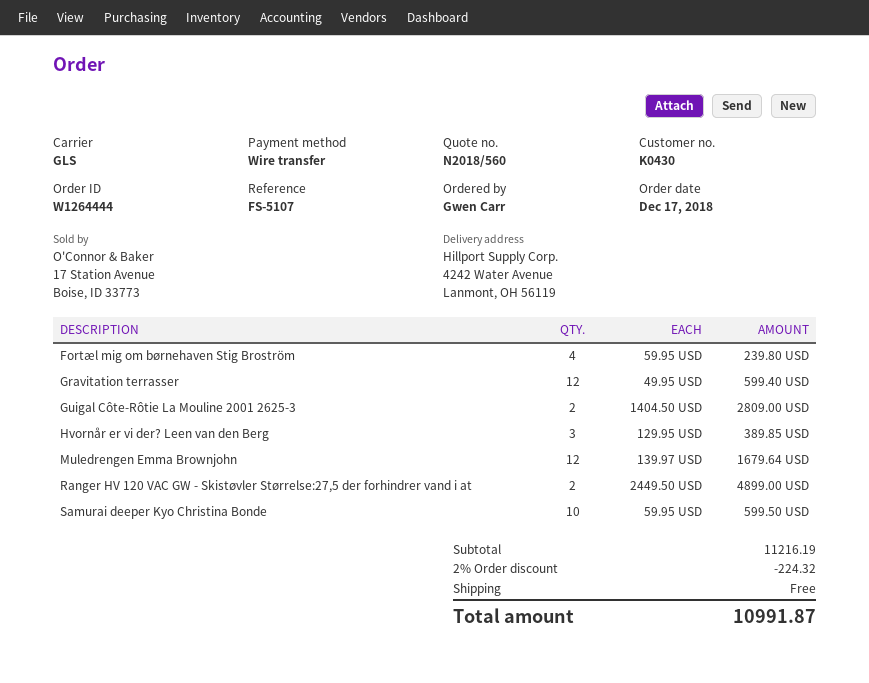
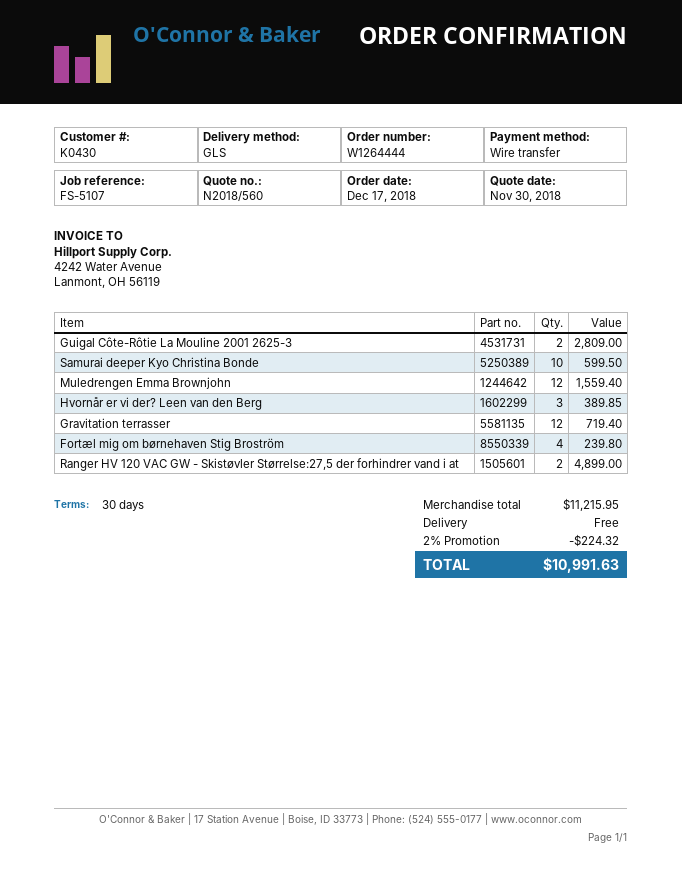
Gravitation terrasser: 12 for 599.40 -> 12 for 719.40
Muledrengen Emma Brownjohn: 12 for 1679.64 -> 12 for 1559.40
subtotal: 11216.19 -> 11215.95
total: 10991.87 -> 10991.63

